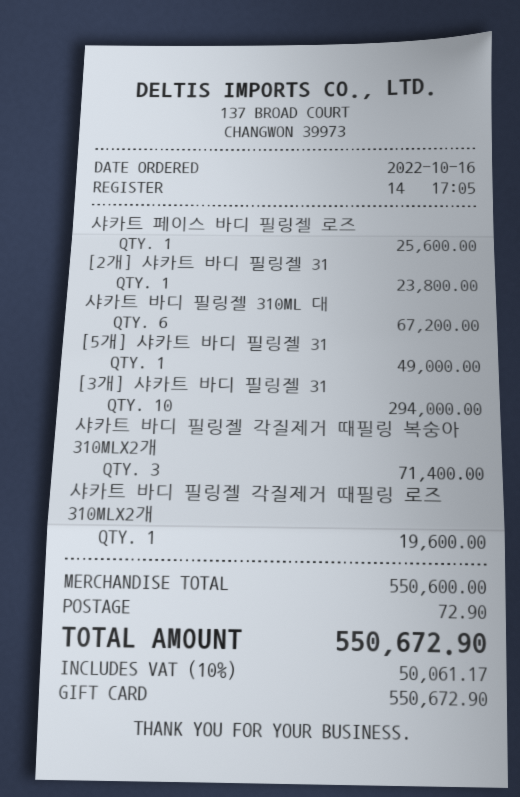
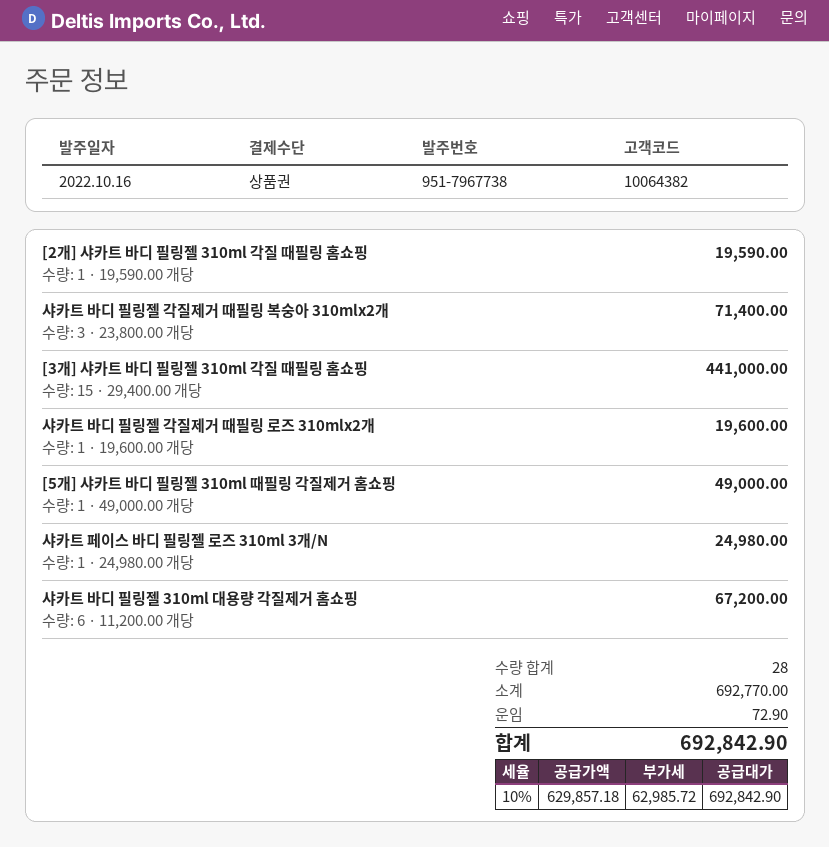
샤카트 페이스 바디 필링젤 로즈: 1 for 25600.00 -> 1 for 24980.00
[2개] 샤카트 바디 필링젤 31: 1 for 23800.00 -> 1 for 19590.00
[3개] 샤카트 바디 필링젤 31: 10 for 294000.00 -> 15 for 441000.00
subtotal: 550600.00 -> 692770.00
tax: 10% = 50061.17 -> 10% = 62985.72
total: 550672.90 -> 692842.90

